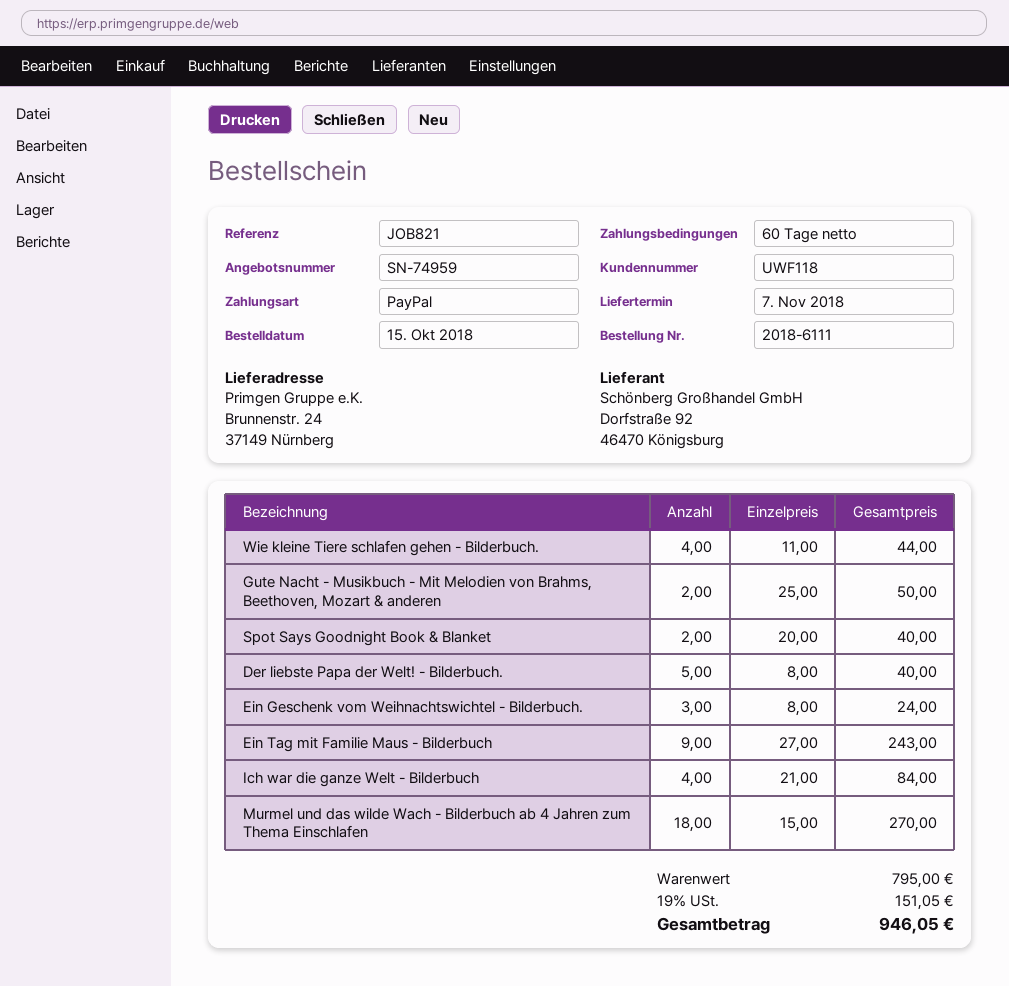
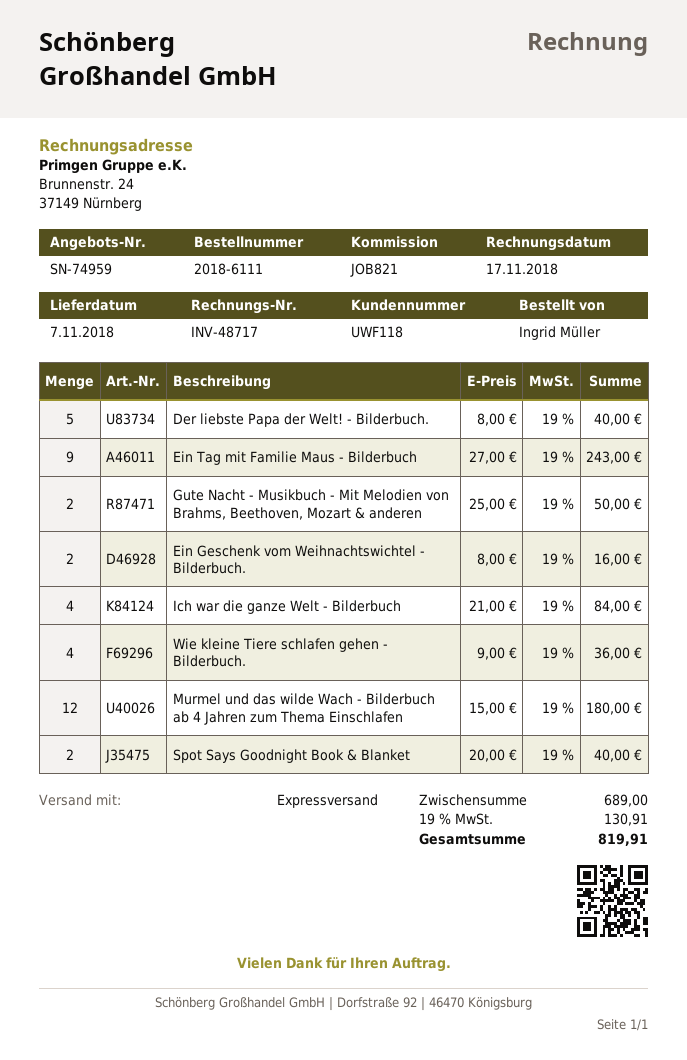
Wie kleine Tiere schlafen gehen - Bilderbuch.: 4 x 11.00 = 44.00 -> 4 x 9.00 = 36.00
Ein Geschenk vom Weihnachtswichtel - Bilderbuch.: 3 x 8.00 = 24.00 -> 2 x 8.00 = 16.00
Murmel und das wilde Wach - Bilderbuch ab 4 Jahren zum Thema Einschlafen: 18 x 15.00 = 270.00 -> 12 x 15.00 = 180.00
subtotal: 795.00 -> 689.00
tax: 19% = 151.05 -> 19% = 130.91
total: 946.05 -> 819.91

